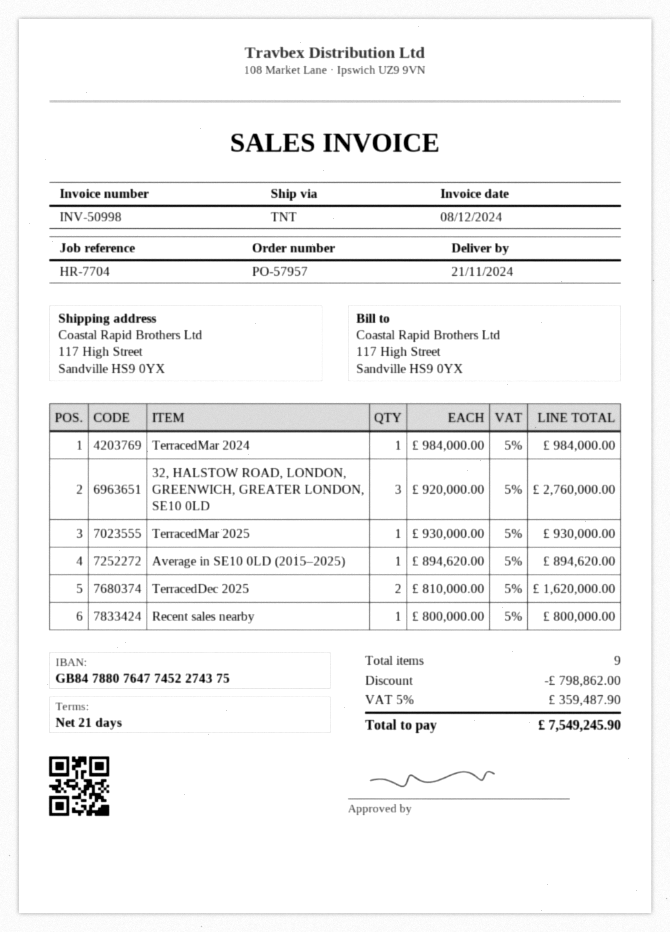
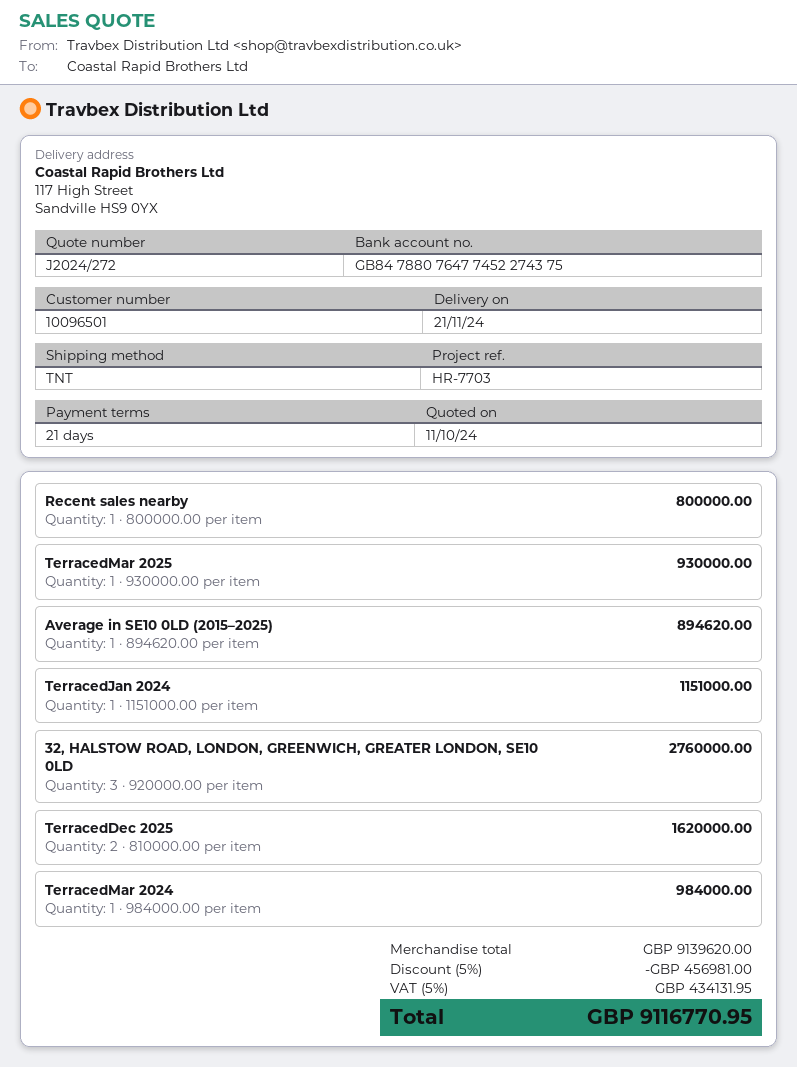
reference: HR-7704 -> HR-7703
TerracedJan 2024: none -> 1 x 1151000.00 = 1151000.00
discount: 798862.00 -> 456981.00
tax: 5% = 359487.90 -> 5% = 434131.95
total: 7549245.90 -> 9116770.95

